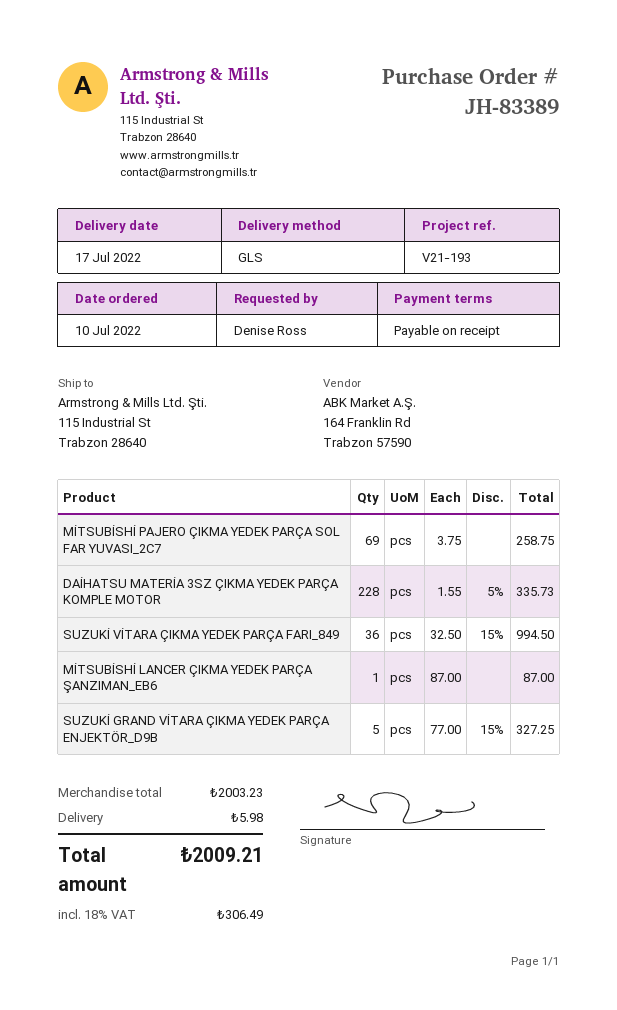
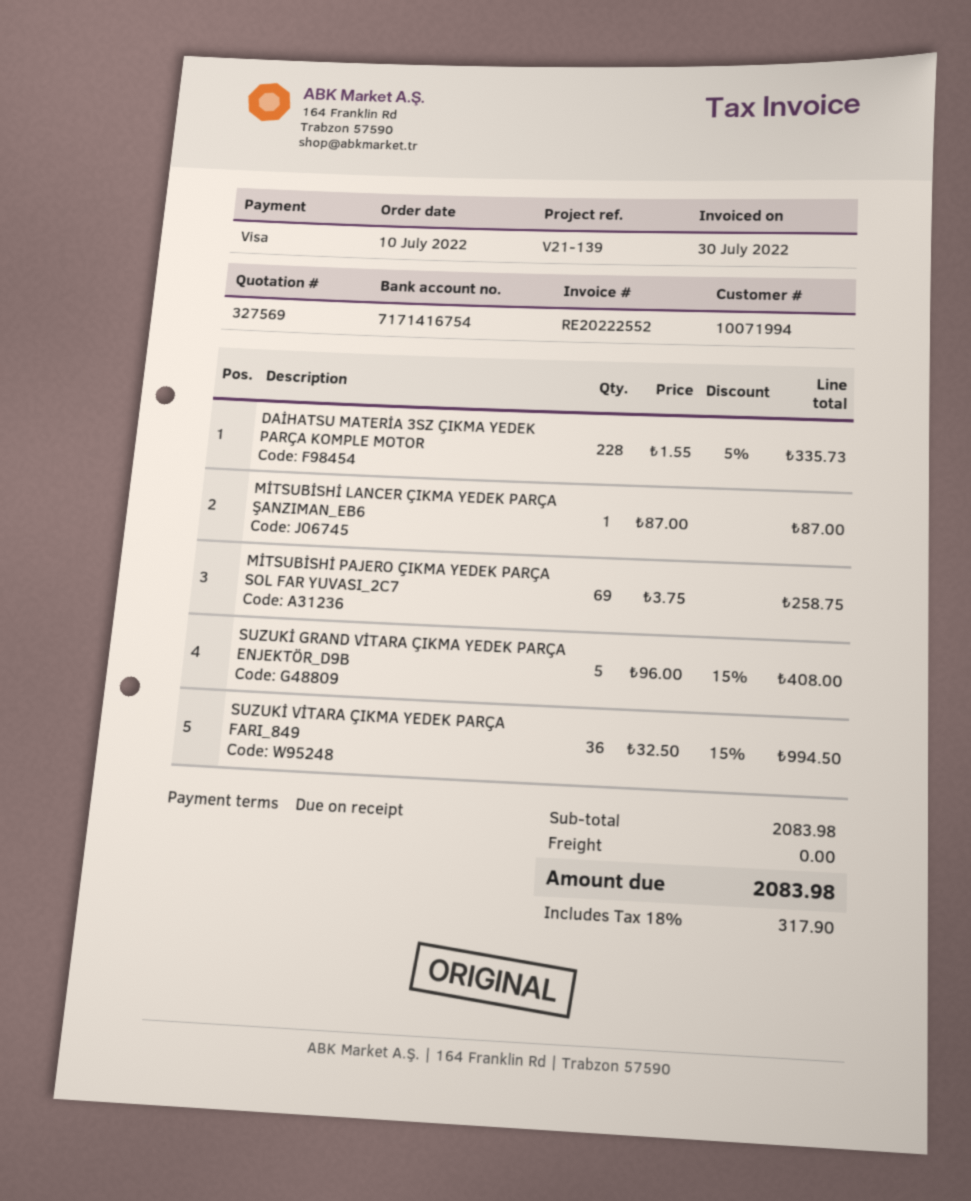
reference: V21-193 -> V21-139
SUZUKİ GRAND VİTARA ÇIKMA YEDEK PARÇA ENJEKTÖR_D9B: 5 x 77.00 - 15% = 327.25 -> 5 x 96.00 - 15% = 408.00
subtotal: 2003.23 -> 2083.98
shipping: 5.98 -> 0.00
tax: 18% = 306.49 -> 18% = 317.90
total: 2009.21 -> 2083.98

